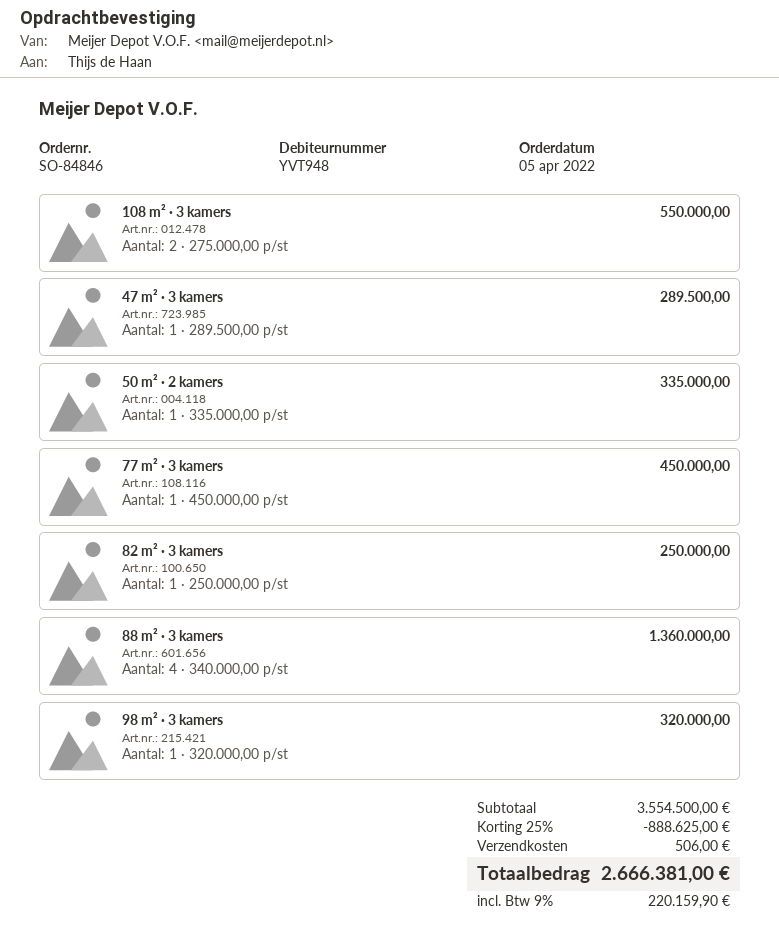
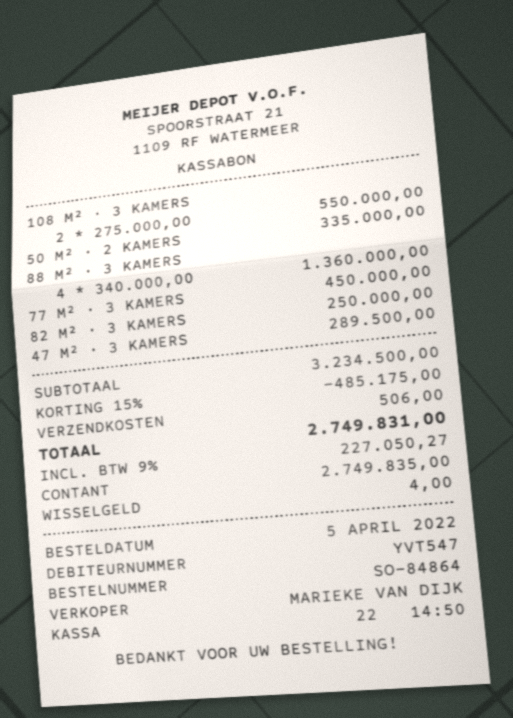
order number: SO-84846 -> SO-84864
customer number: YVT948 -> YVT547
98 m² · 3 kamers: 1 x 320000.00 = 320000.00 -> none
subtotal: 3554500.00 -> 3234500.00
discount: 25% = 888625.00 -> 15% = 485175.00
tax: 9% = 220159.90 -> 9% = 227050.27
total: 2666381.00 -> 2749831.00

